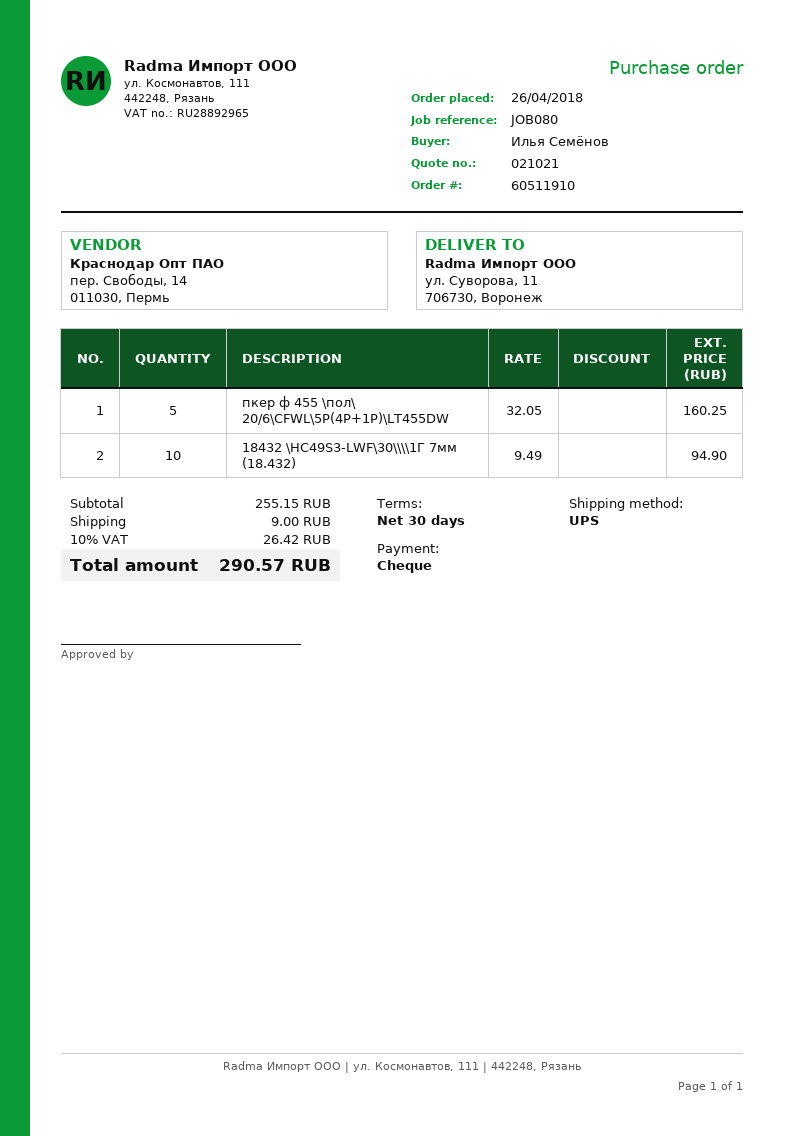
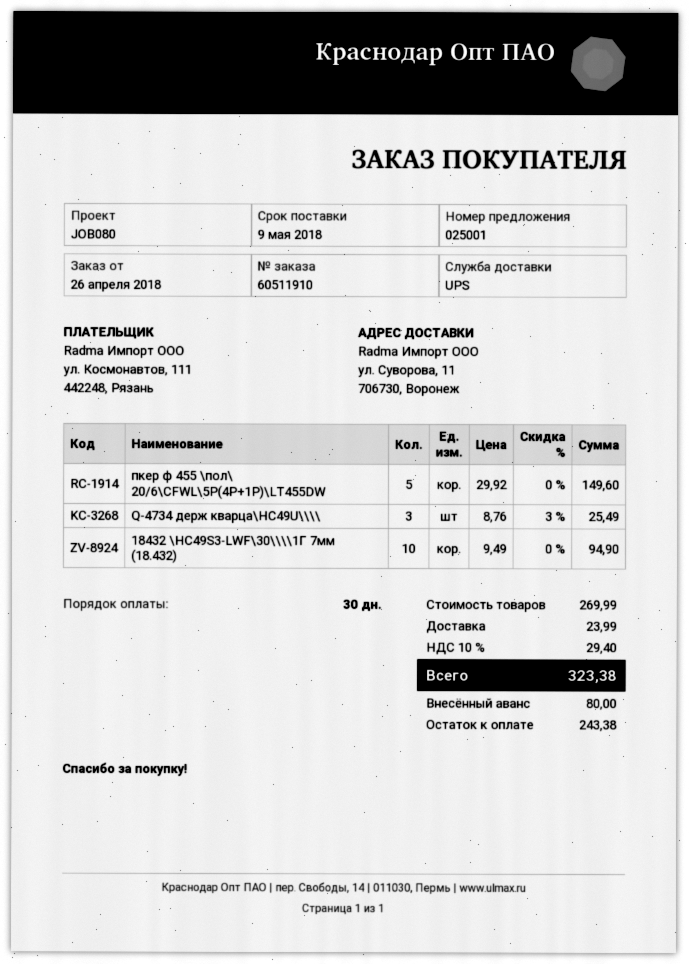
quote number: 021021 -> 025001
пкер ф 455 \пол\ 20/6\CFWL\5P(4P+1P)\LT455DW: 5 x 32.05 = 160.25 -> 5 x 29.92 = 149.60
Q-4734 держ кварца\HC49U\\\\: none -> 3 x 8.76 - 3% = 25.49
subtotal: 255.15 -> 269.99
shipping: 9.00 -> 23.99
tax: 10% = 26.42 -> 10% = 29.40
total: 290.57 -> 323.38

